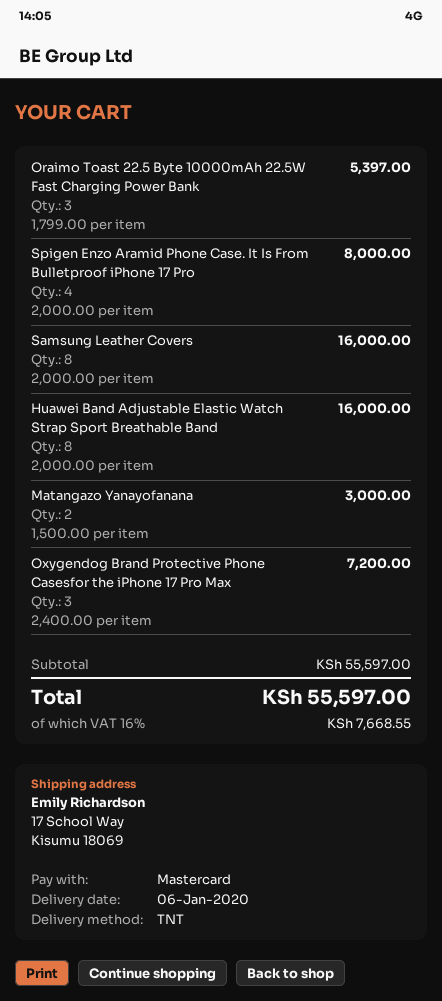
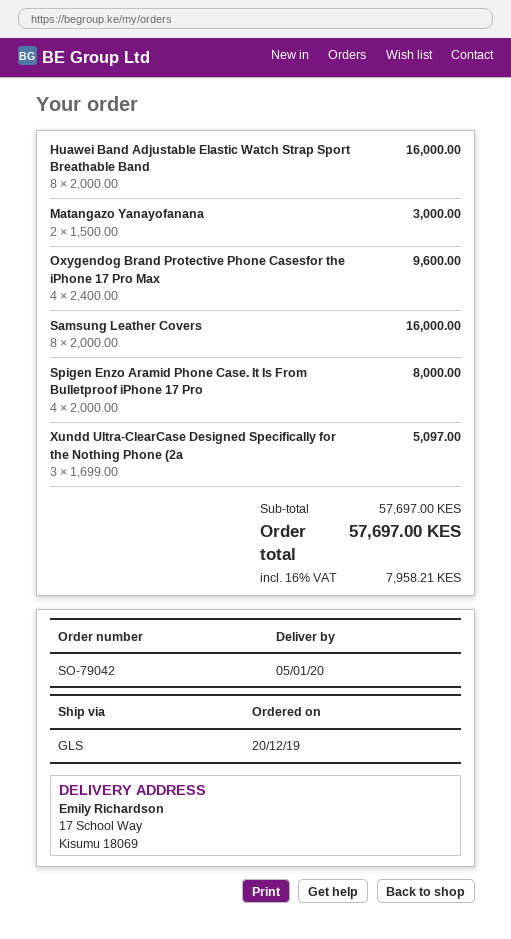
delivery date: 2020-01-06 -> 2020-01-05
shipping method: TNT -> GLS
Oraimo Toast 22.5 Byte 10000mAh 22.5W Fast Charging Power Bank: 3 x 1799.00 = 5397.00 -> none
Oxygendog Brand Protective Phone Casesfor the iPhone 17 Pro Max: 3 x 2400.00 = 7200.00 -> 4 x 2400.00 = 9600.00
Xundd Ultra-ClearCase Designed Specifically for the Nothing Phone (2a: none -> 3 x 1699.00 = 5097.00
subtotal: 55597.00 -> 57697.00
tax: 16% = 7668.55 -> 16% = 7958.21
total: 55597.00 -> 57697.00

